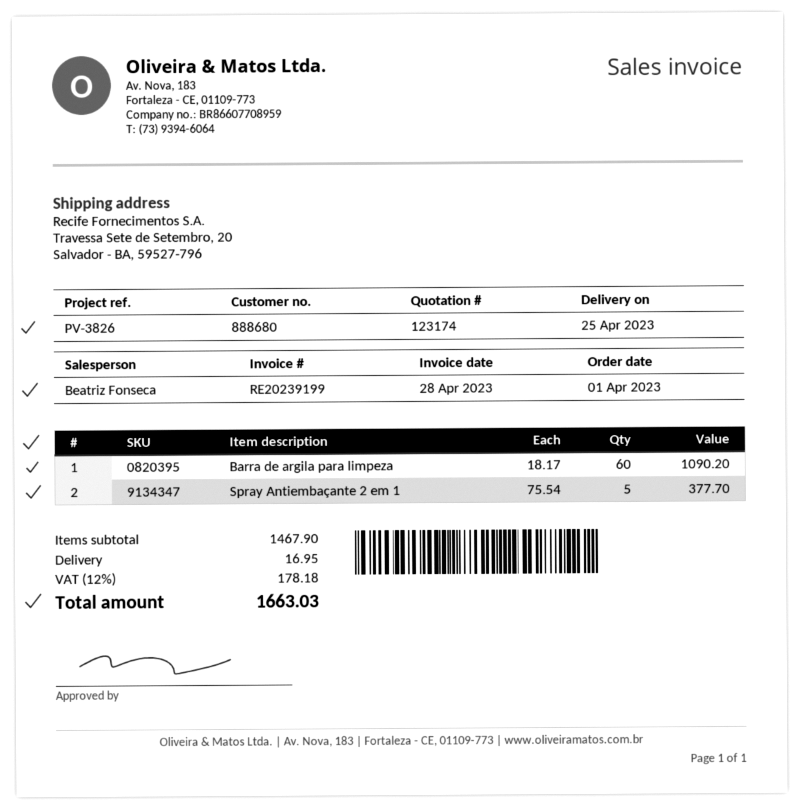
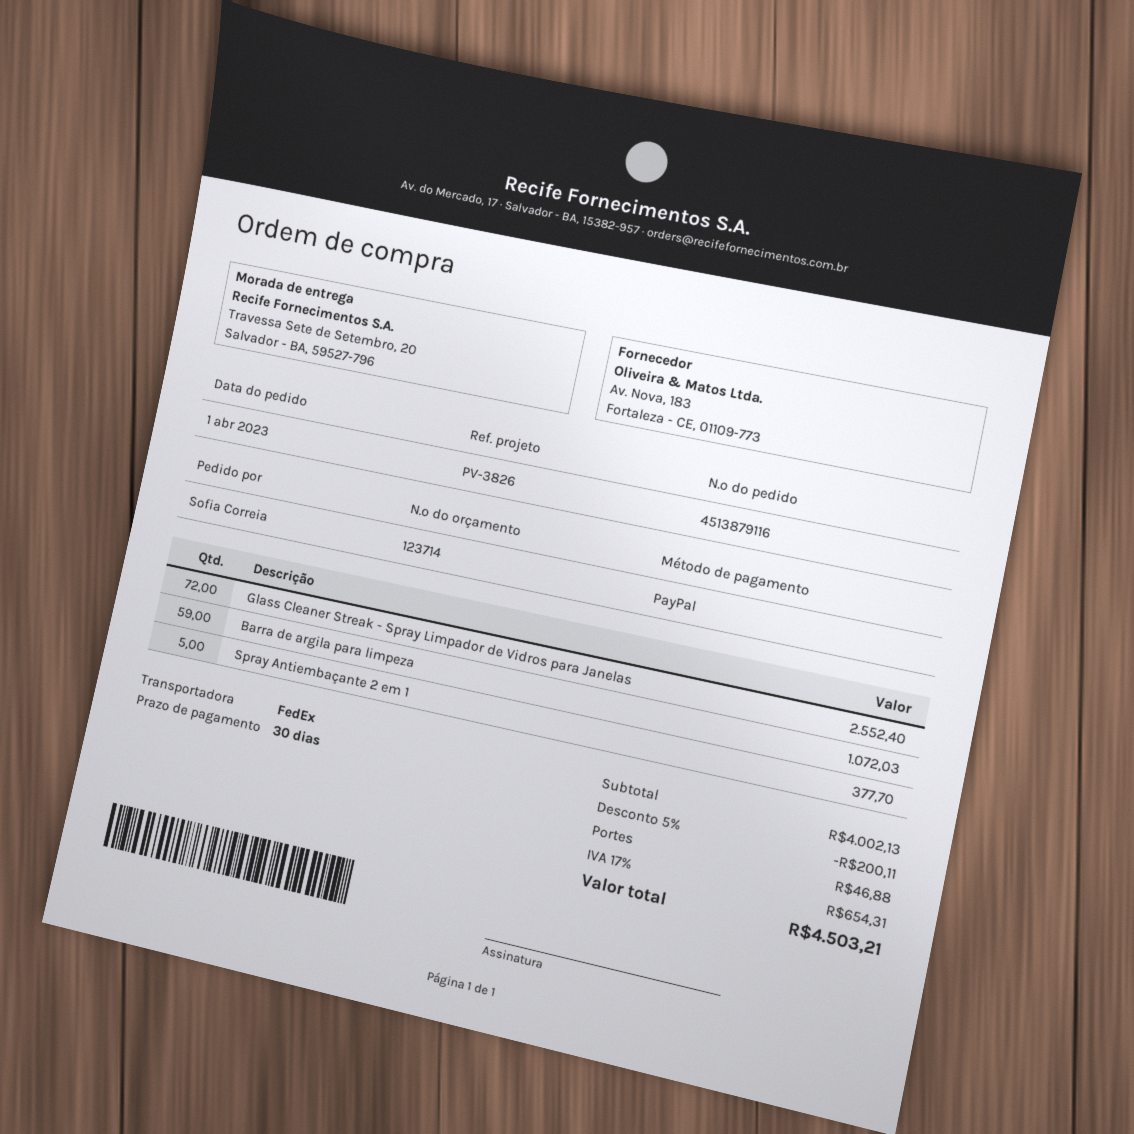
quote number: 123174 -> 123714
Barra de argila para limpeza: 60 for 1090.20 -> 59 for 1072.03
Glass Cleaner Streak - Spray Limpador de Vidros para Janelas: none -> 72 for 2552.40
subtotal: 1467.90 -> 4002.13
discount: none -> 5% = 200.11
shipping: 16.95 -> 46.88
tax: 12% = 178.18 -> 17% = 654.31
total: 1663.03 -> 4503.21

